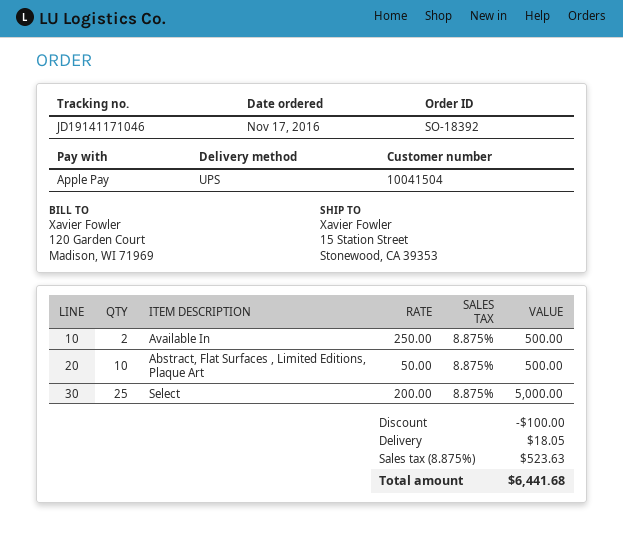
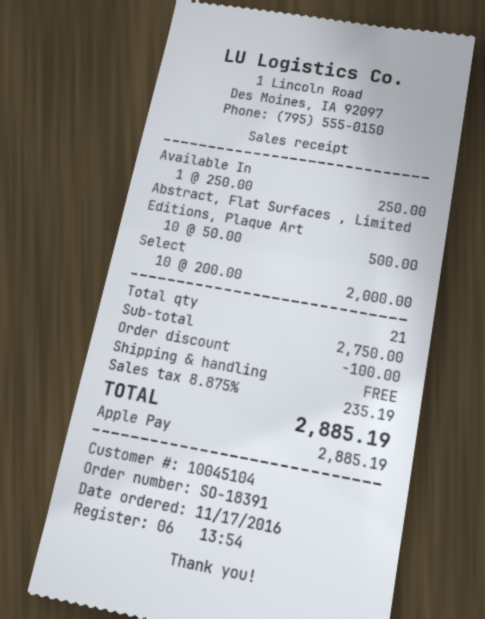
order number: SO-18392 -> SO-18391
customer number: 10041504 -> 10045104
Available In: 2 x 250.00 = 500.00 -> 1 x 250.00 = 250.00
Select: 25 x 200.00 = 5000.00 -> 10 x 200.00 = 2000.00
shipping: 18.05 -> 0.00
tax: 8.875% = 523.63 -> 8.875% = 235.19
total: 6441.68 -> 2885.19

